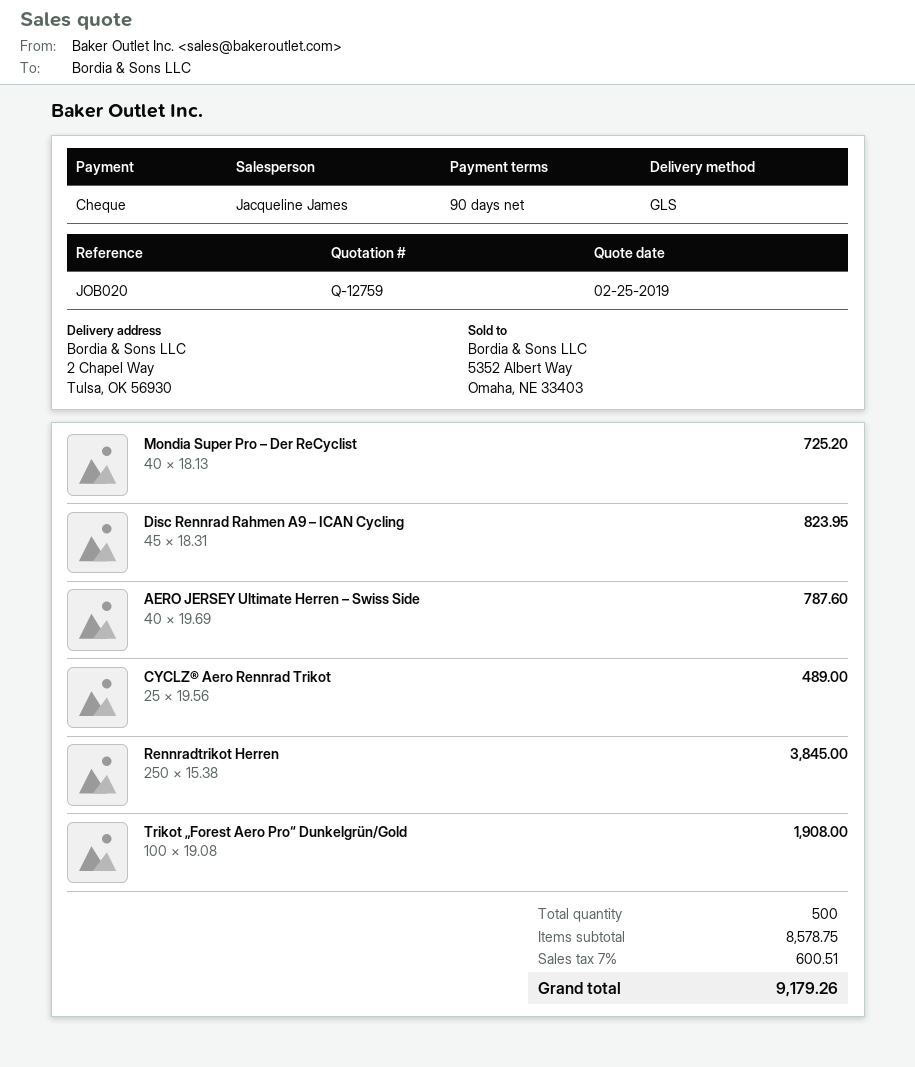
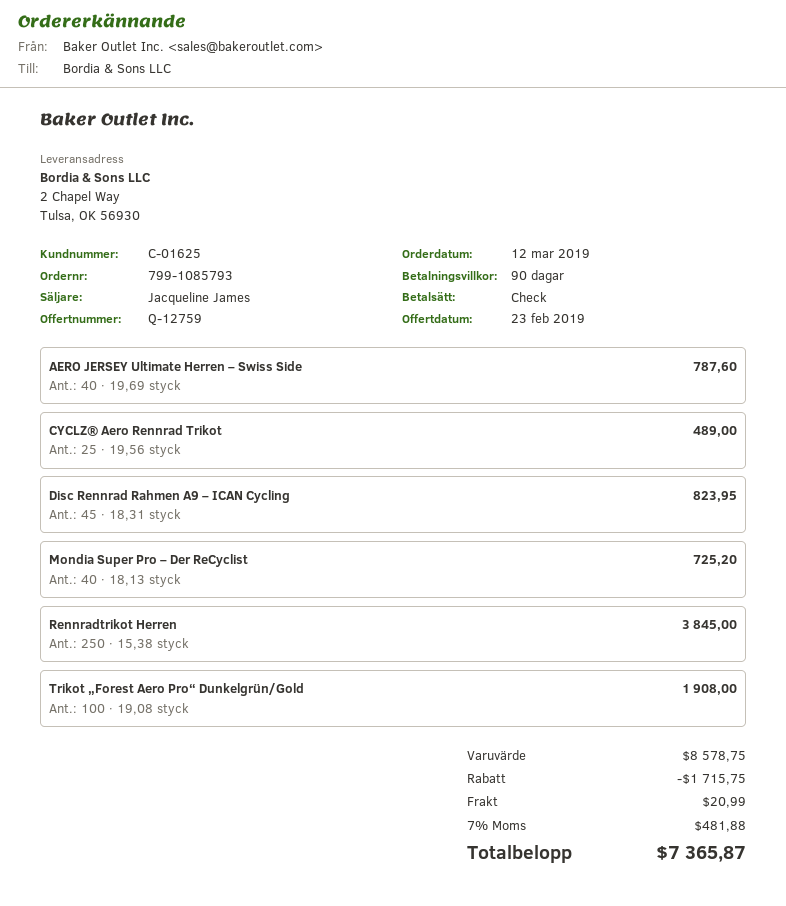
quote date: 2019-02-25 -> 2019-02-23
discount: none -> 1715.75
shipping: none -> 20.99
tax: 7% = 600.51 -> 7% = 481.88
total: 9179.26 -> 7365.87

